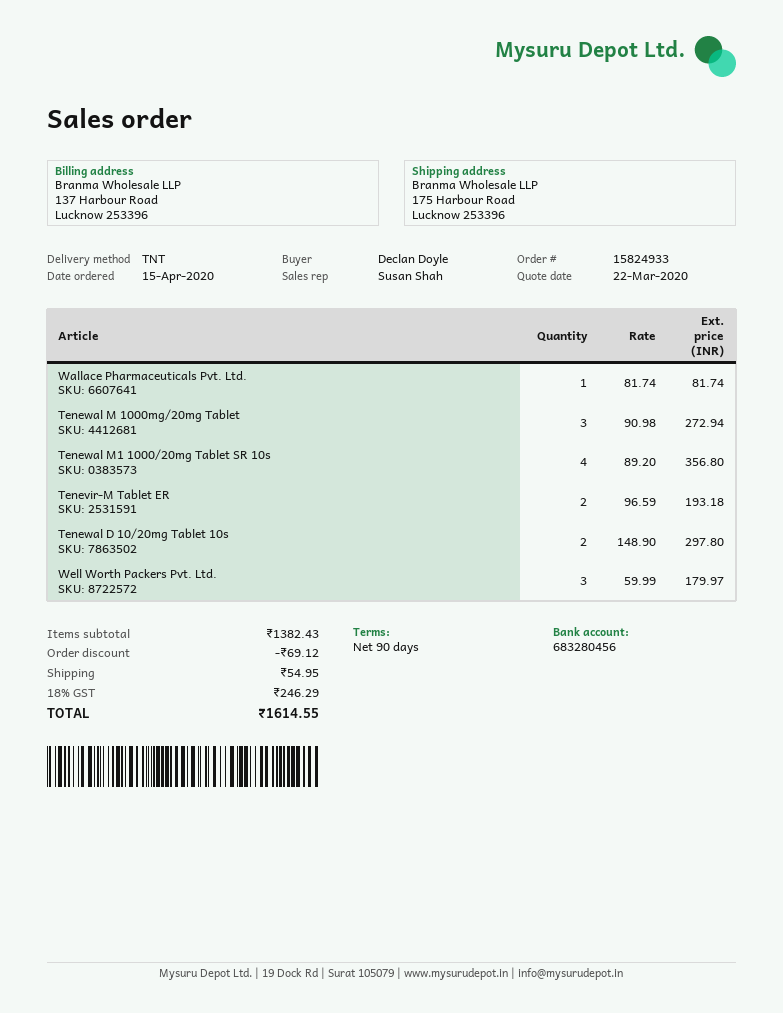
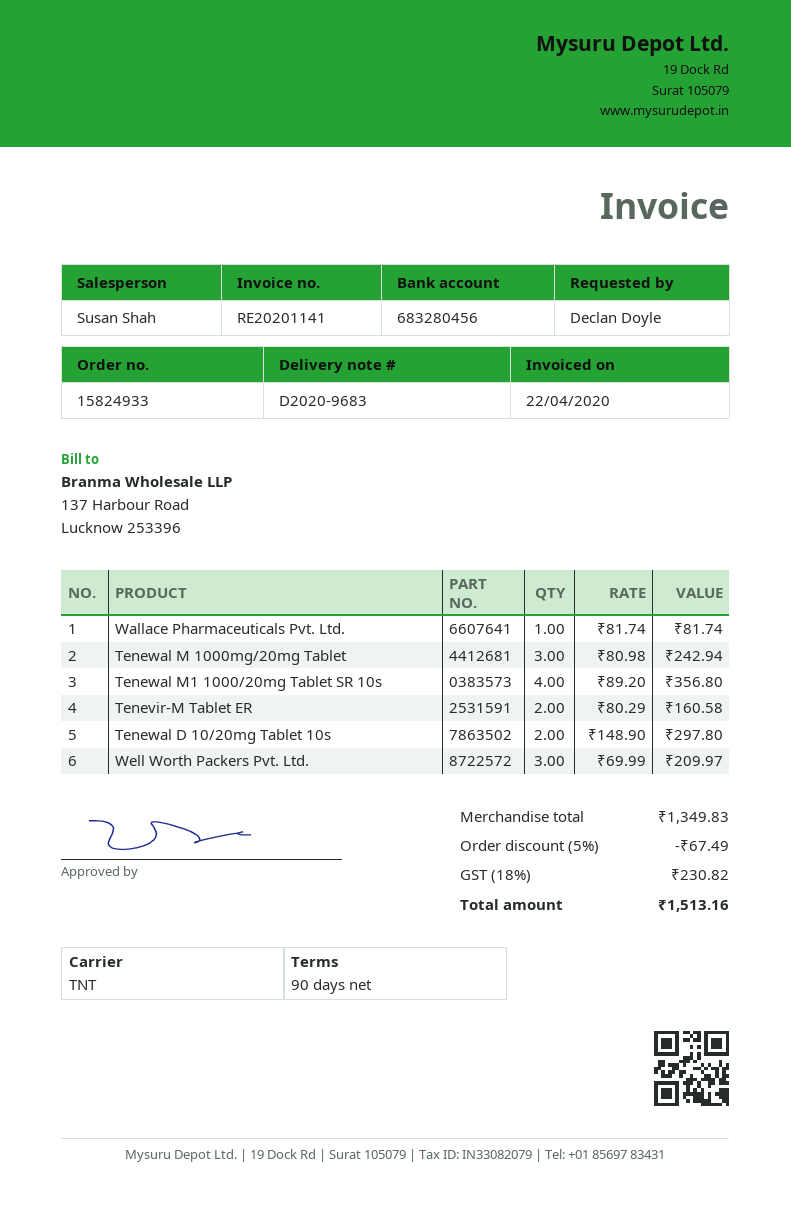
Tenewal M 1000mg/20mg Tablet: 3 x 90.98 = 272.94 -> 3 x 80.98 = 242.94
Tenevir-M Tablet ER: 2 x 96.59 = 193.18 -> 2 x 80.29 = 160.58
Well Worth Packers Pvt. Ltd.: 3 x 59.99 = 179.97 -> 3 x 69.99 = 209.97
subtotal: 1382.43 -> 1349.83
discount: 69.12 -> 67.49
shipping: 54.95 -> none
tax: 18% = 246.29 -> 18% = 230.82
total: 1614.55 -> 1513.16

